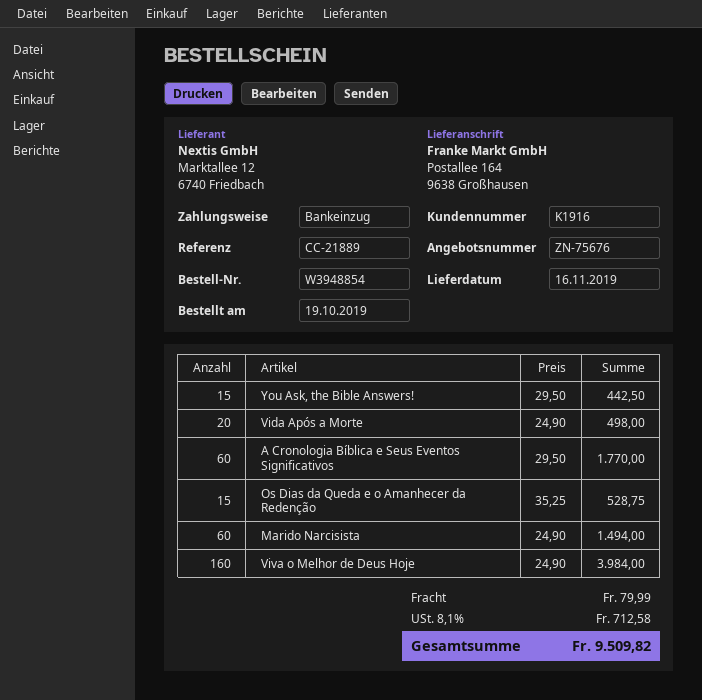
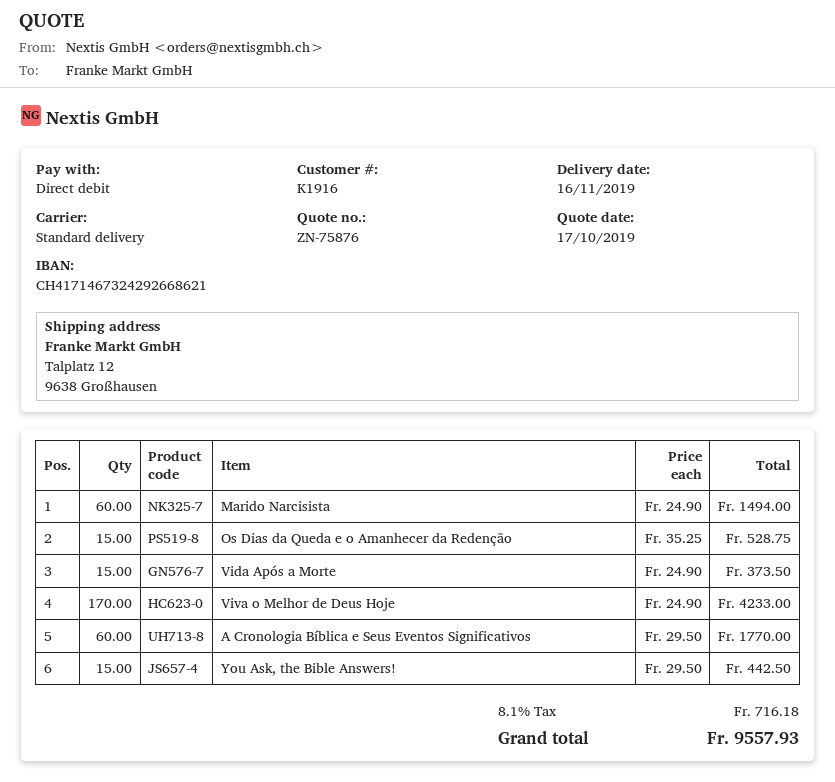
quote number: ZN-75676 -> ZN-75876
ship to: Postallee 164, 9638 Großhausen -> Talplatz 12, 9638 Großhausen
Vida Após a Morte: 20 x 24.90 = 498.00 -> 15 x 24.90 = 373.50
Viva o Melhor de Deus Hoje: 160 x 24.90 = 3984.00 -> 170 x 24.90 = 4233.00
shipping: 79.99 -> none
tax: 8.1% = 712.58 -> 8.1% = 716.18
total: 9509.82 -> 9557.93

